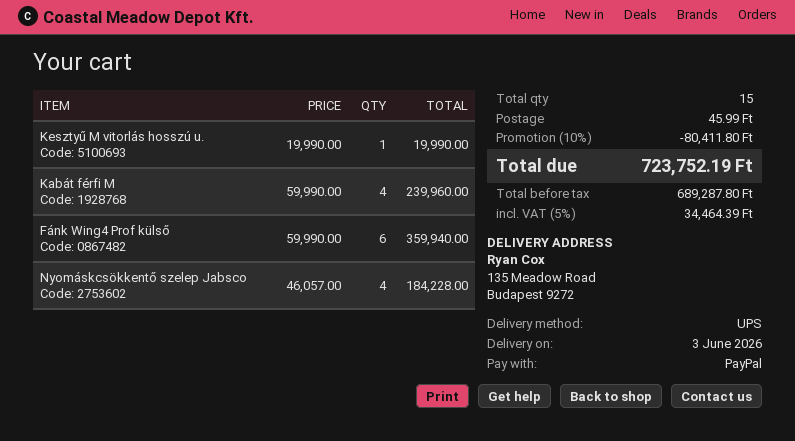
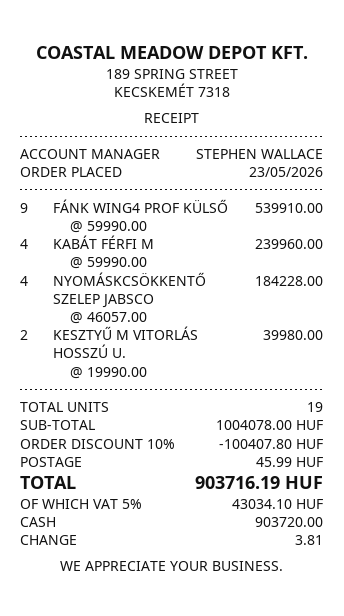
payment method: PayPal -> cash
Kesztyű M vitorlás hosszú u.: 1 x 19990.00 = 19990.00 -> 2 x 19990.00 = 39980.00
Fánk Wing4 Prof külső: 6 x 59990.00 = 359940.00 -> 9 x 59990.00 = 539910.00
total quantity: 15 -> 19
discount: 10% = 80411.80 -> 10% = 100407.80
tax: 5% = 34464.39 -> 5% = 43034.10
total: 723752.19 -> 903716.19

